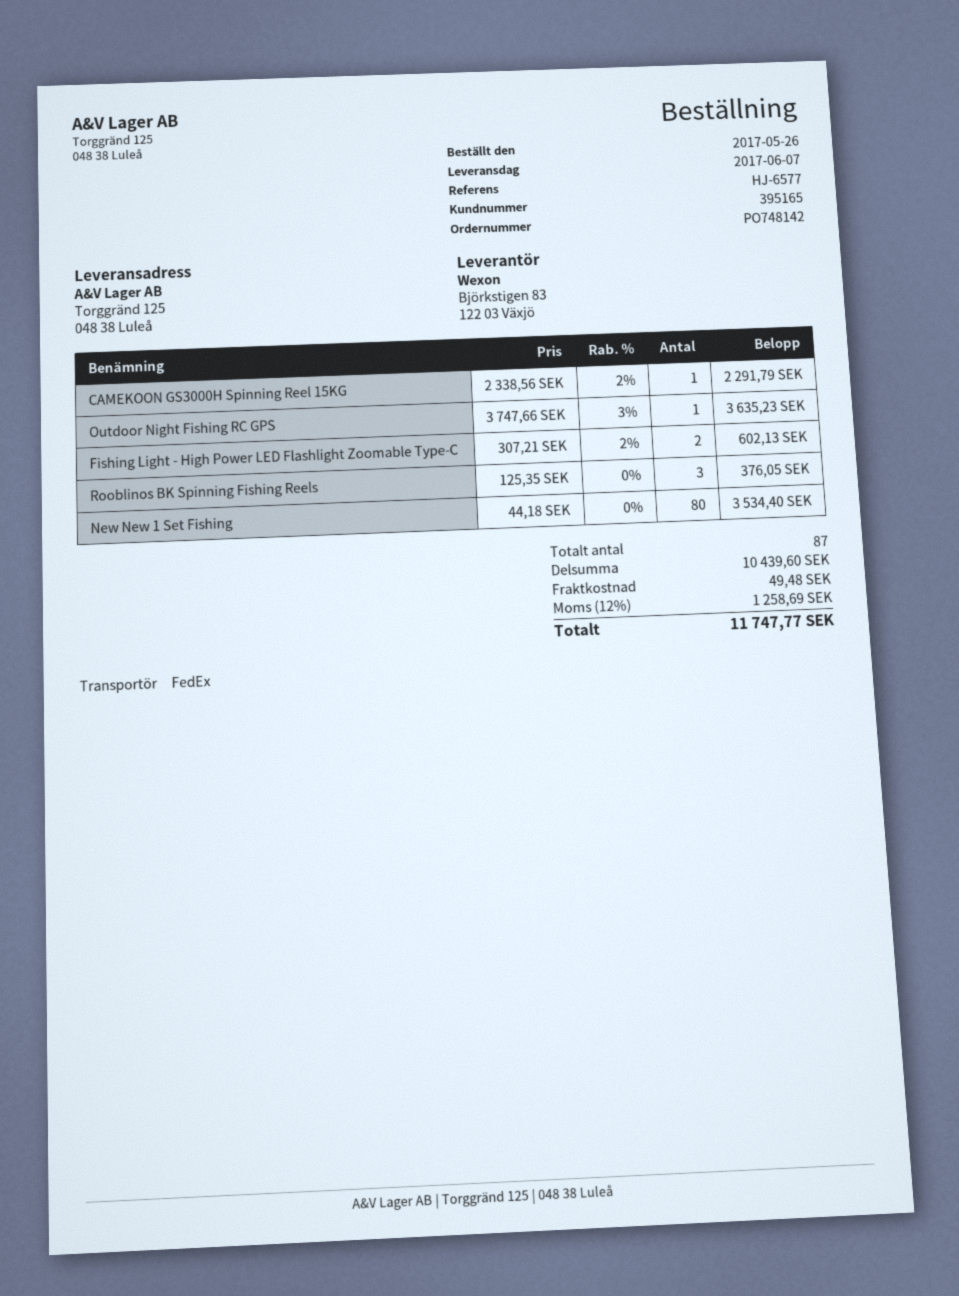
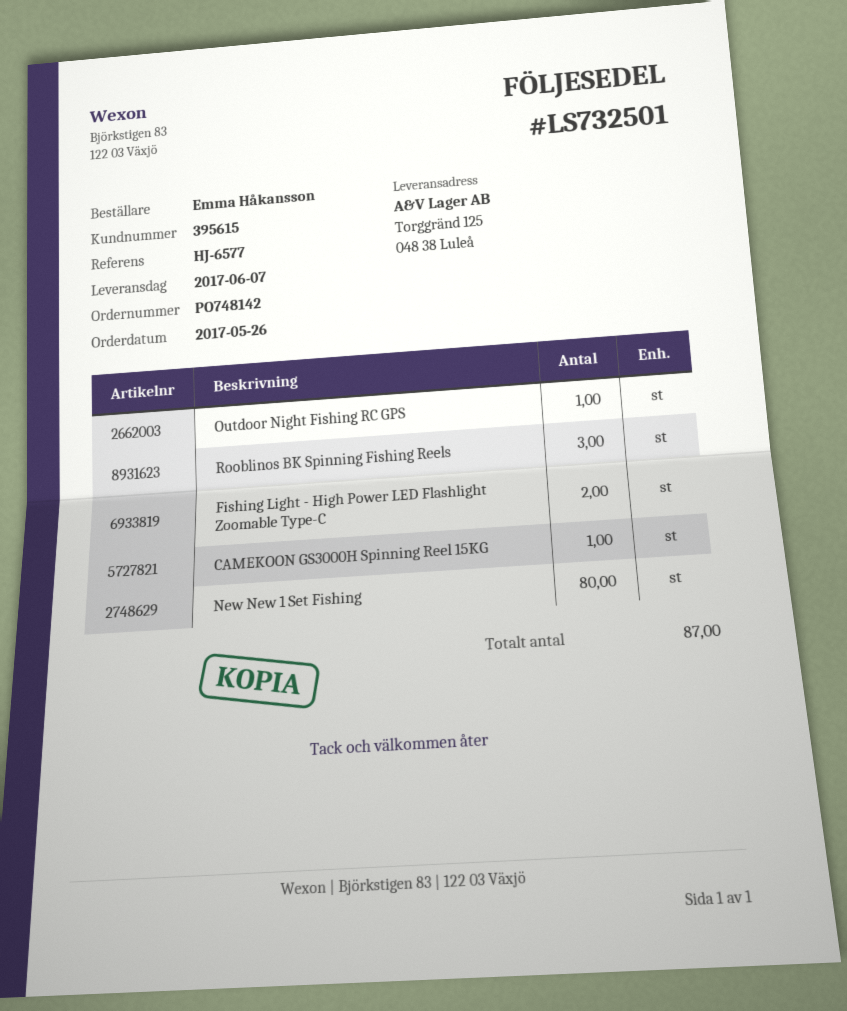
customer number: 395165 -> 395615

